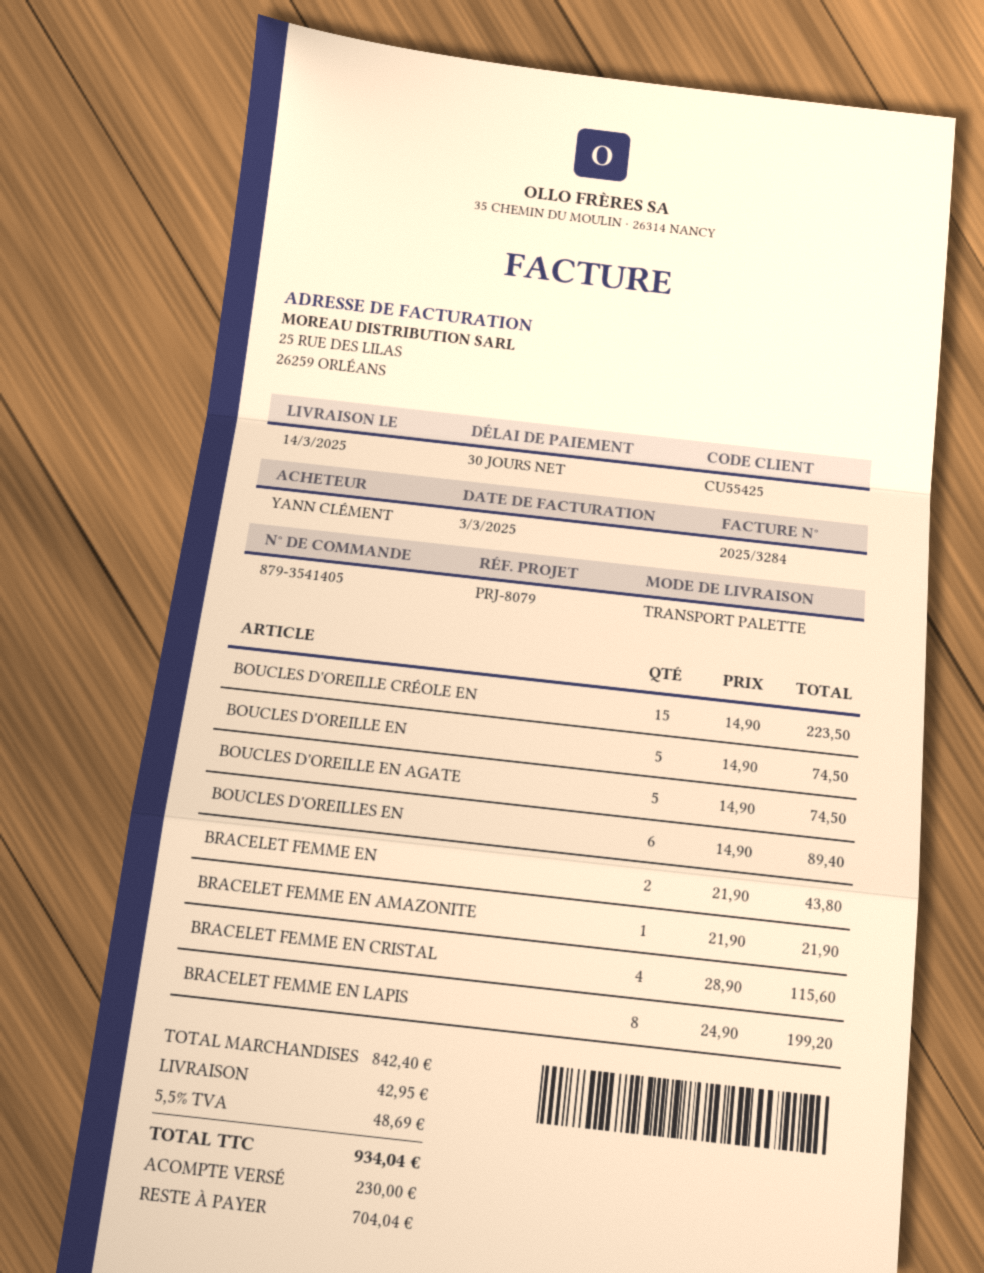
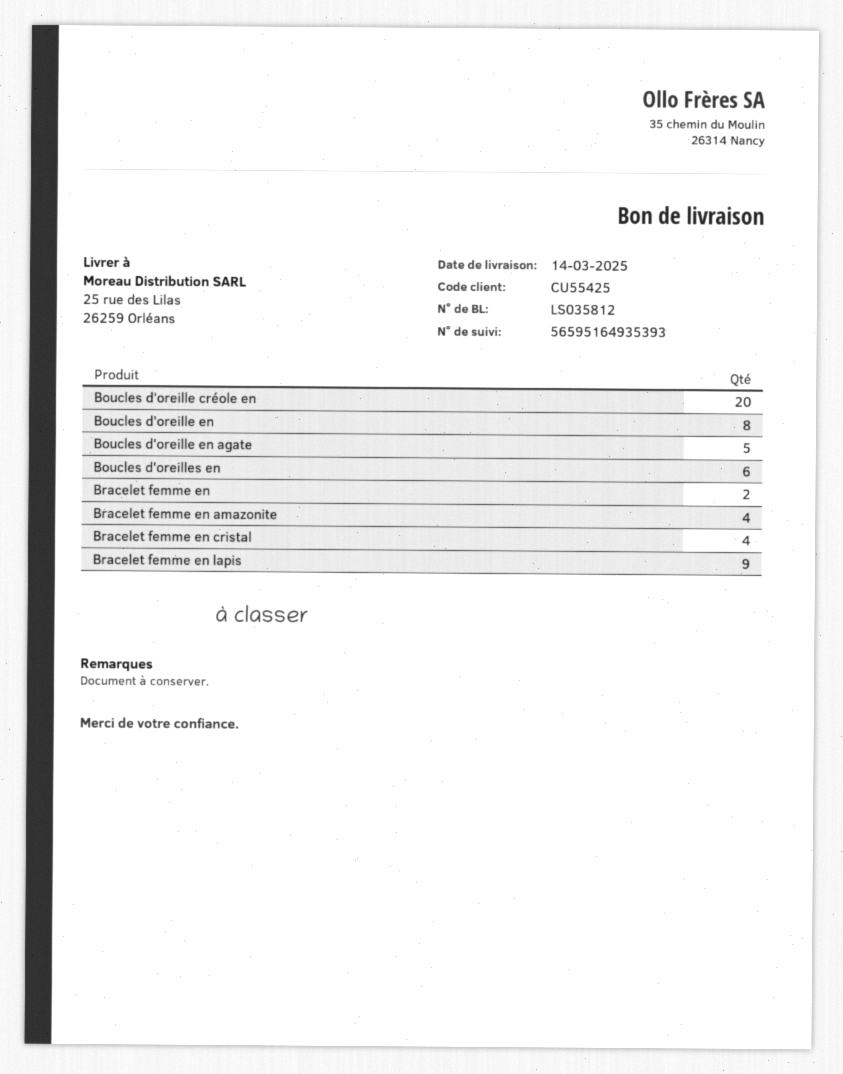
BOUCLES D'OREILLE CRÉOLE EN: 15 -> 20
BOUCLES D'OREILLE EN: 5 -> 8
BRACELET FEMME EN AMAZONITE: 1 -> 4
BRACELET FEMME EN LAPIS: 8 -> 9

